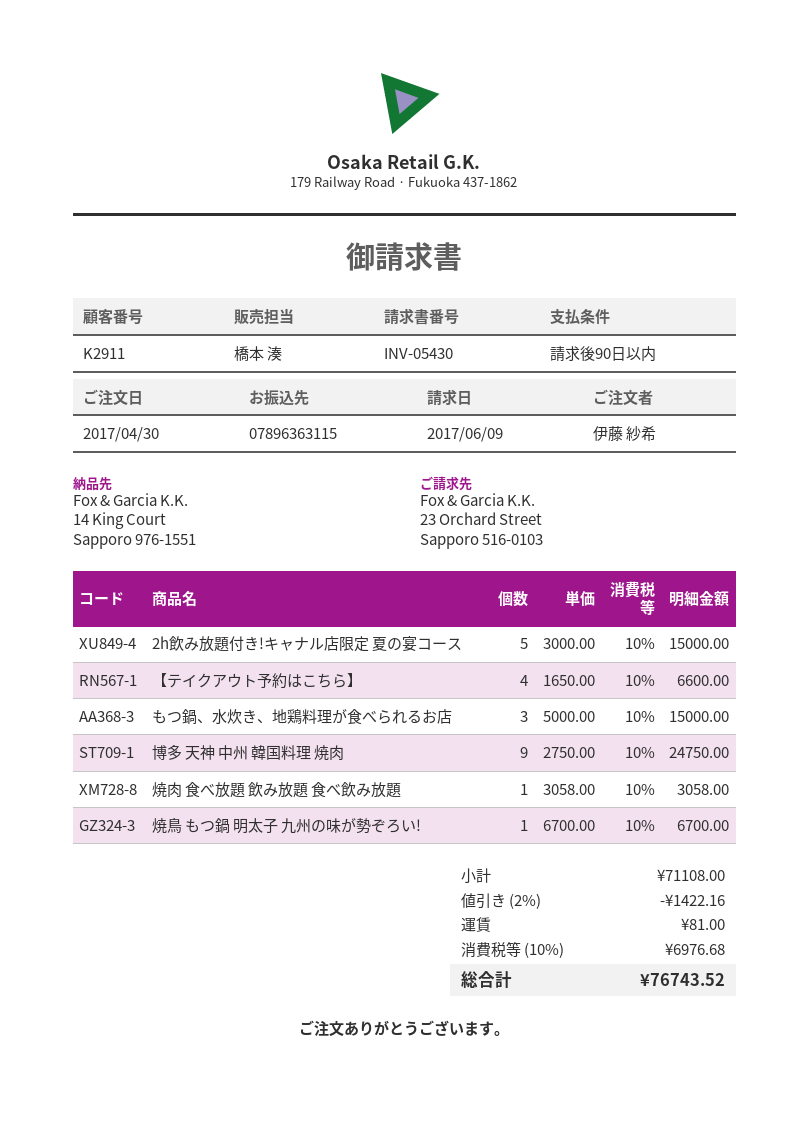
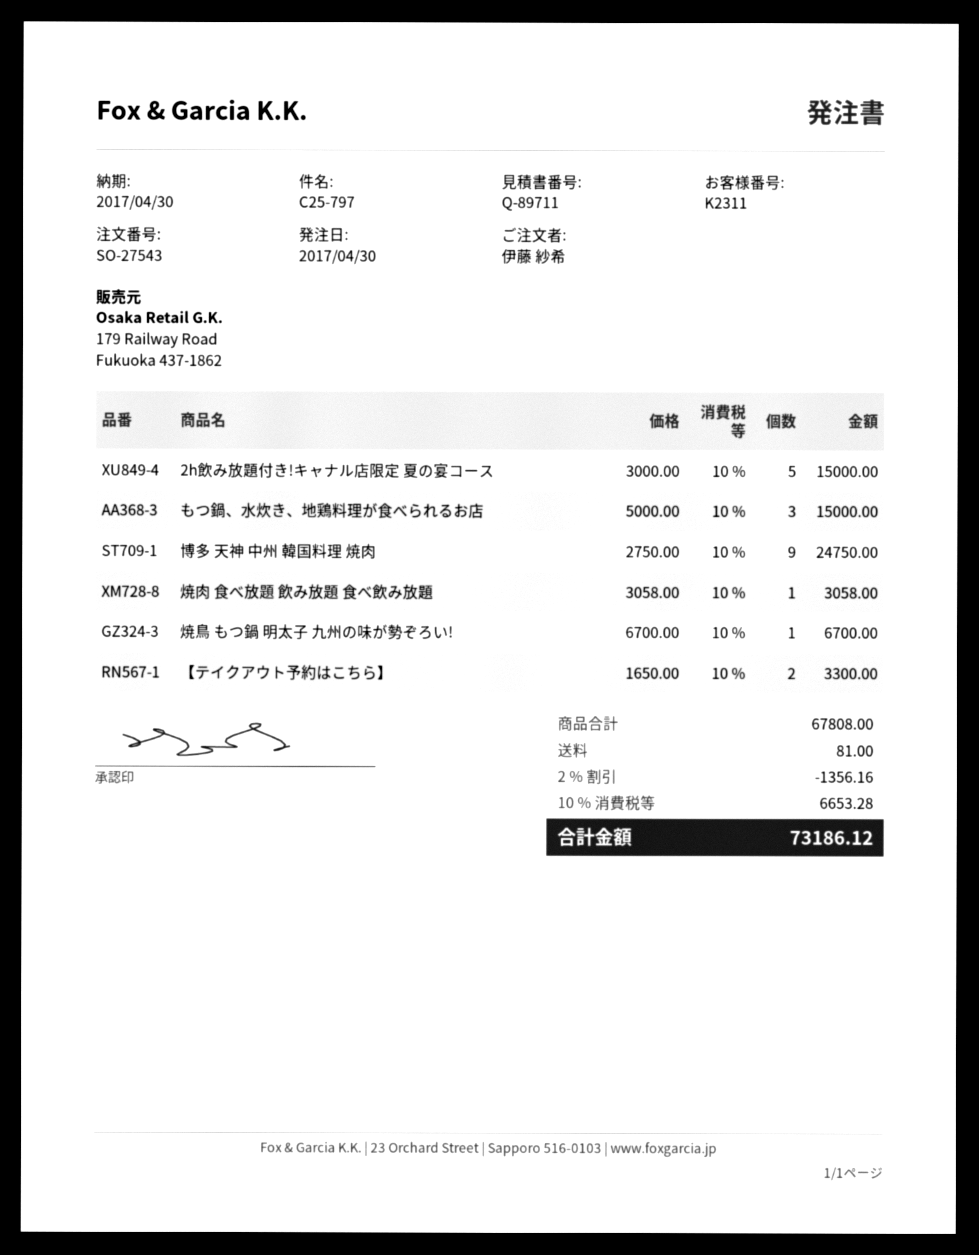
customer number: K2911 -> K2311
【テイクアウト予約はこちら】: 4 x 1650.00 = 6600.00 -> 2 x 1650.00 = 3300.00
subtotal: 71108.00 -> 67808.00
discount: 2% = 1422.16 -> 2% = 1356.16
tax: 10% = 6976.68 -> 10% = 6653.28
total: 76743.52 -> 73186.12

